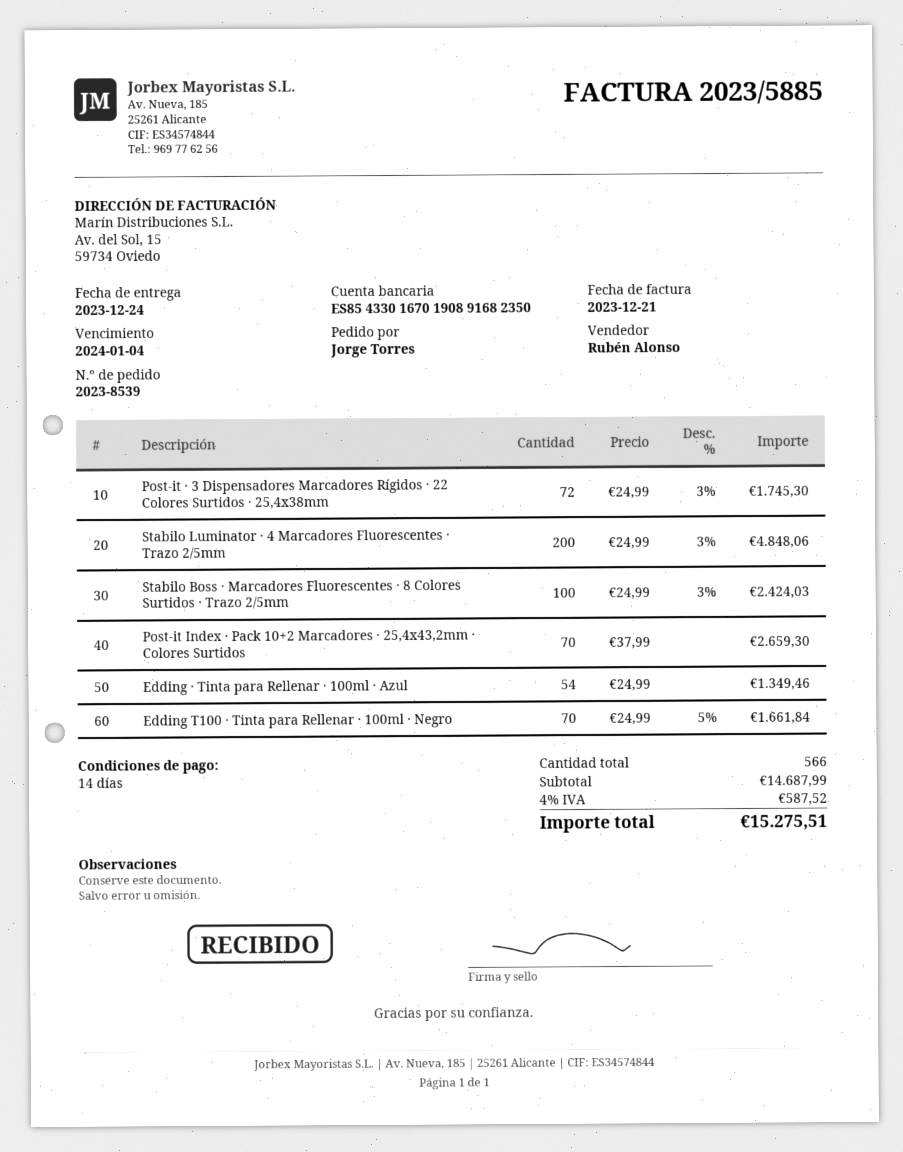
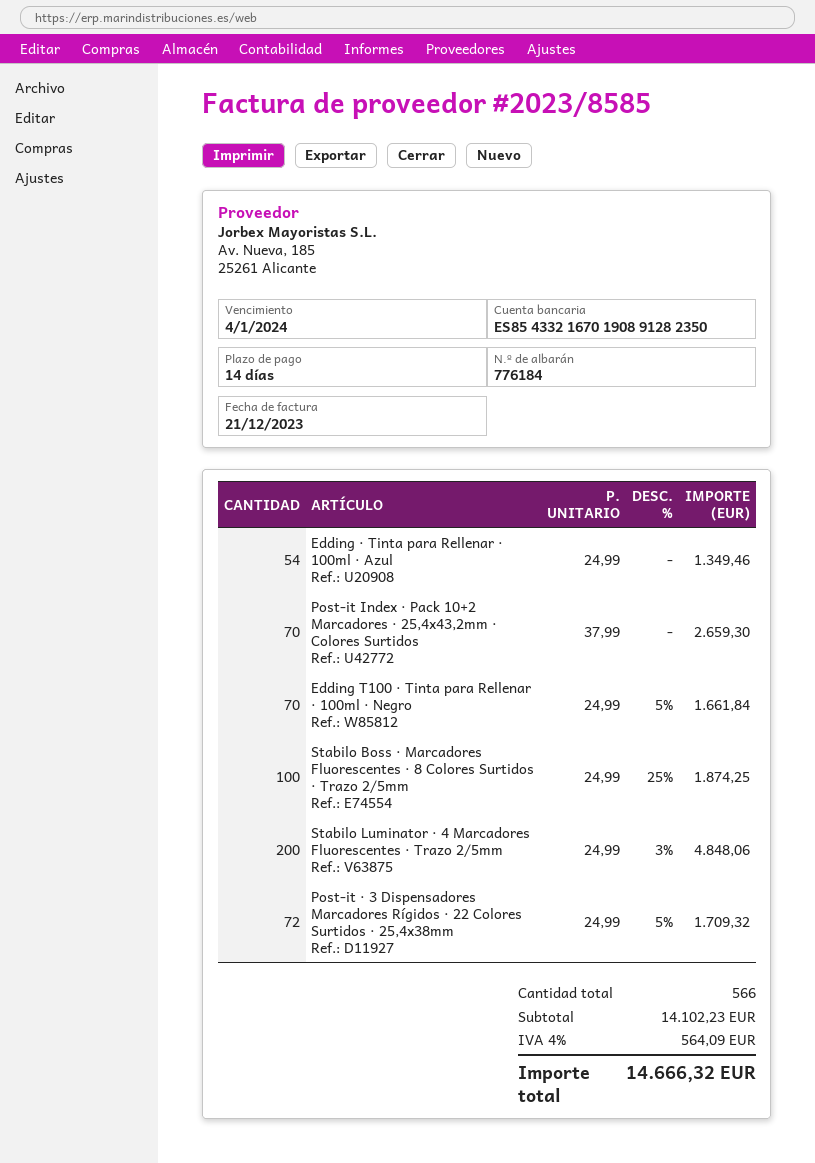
invoice number: 2023/5885 -> 2023/8585
bank account: ES8543301670190891682350 -> ES8543321670190891282350
Post-it · 3 Dispensadores Marcadores Rígidos · 22 Colores Surtidos · 25,4x38mm: 72 x 24.99 - 3% = 1745.30 -> 72 x 24.99 - 5% = 1709.32
Stabilo Boss · Marcadores Fluorescentes · 8 Colores Surtidos · Trazo 2/5mm: 100 x 24.99 - 3% = 2424.03 -> 100 x 24.99 - 25% = 1874.25
subtotal: 14687.99 -> 14102.23
tax: 4% = 587.52 -> 4% = 564.09
total: 15275.51 -> 14666.32

